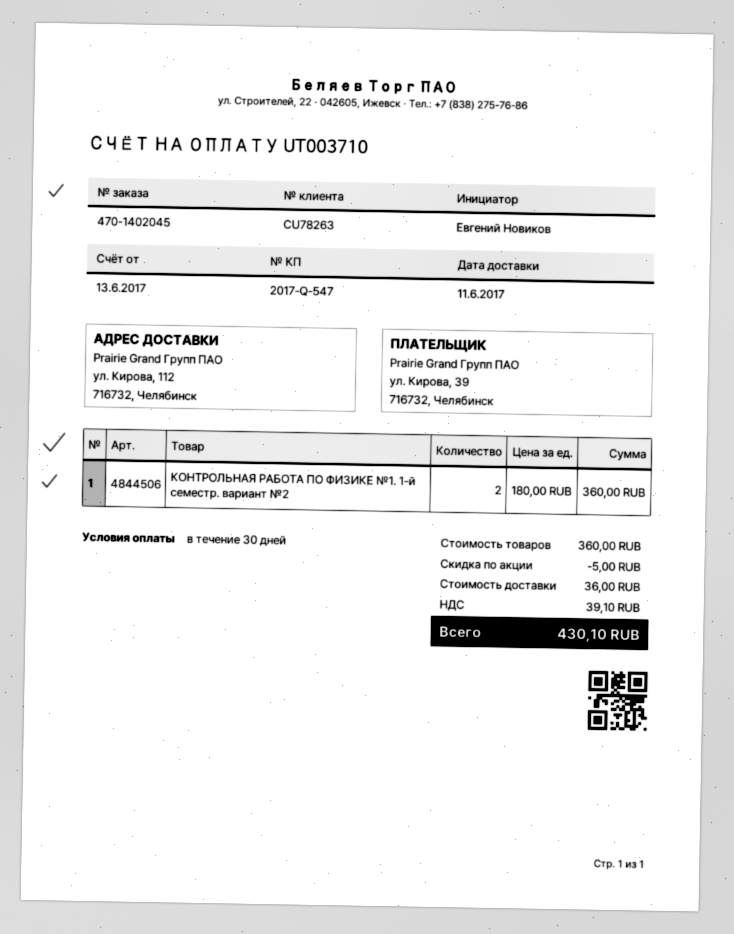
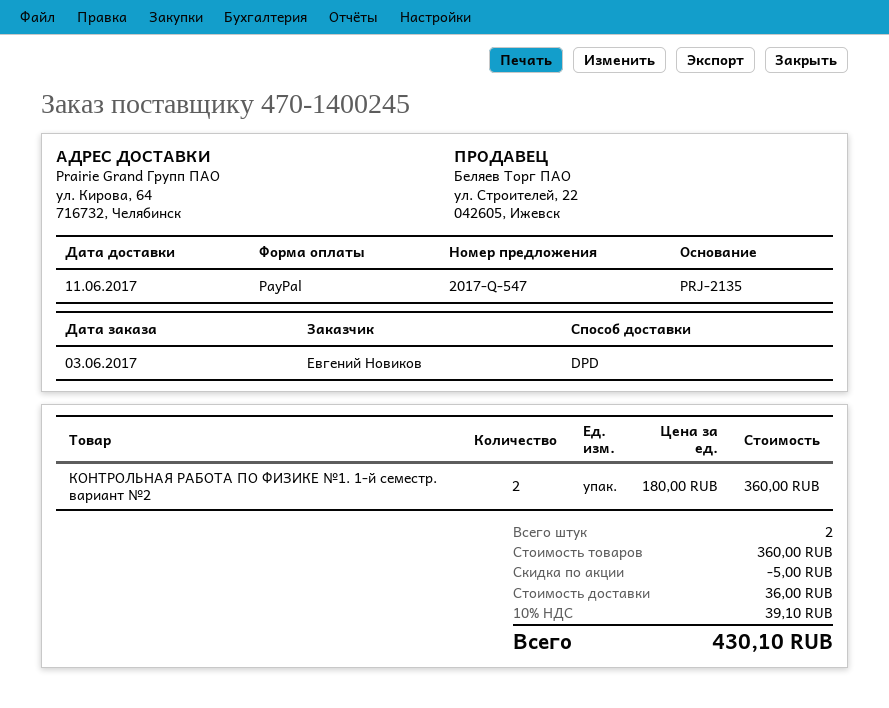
order number: 470-1402045 -> 470-1400245
ship to: ул. Кирова, 112, 716732, Челябинск -> ул. Кирова, 64, 716732, Челябинск

